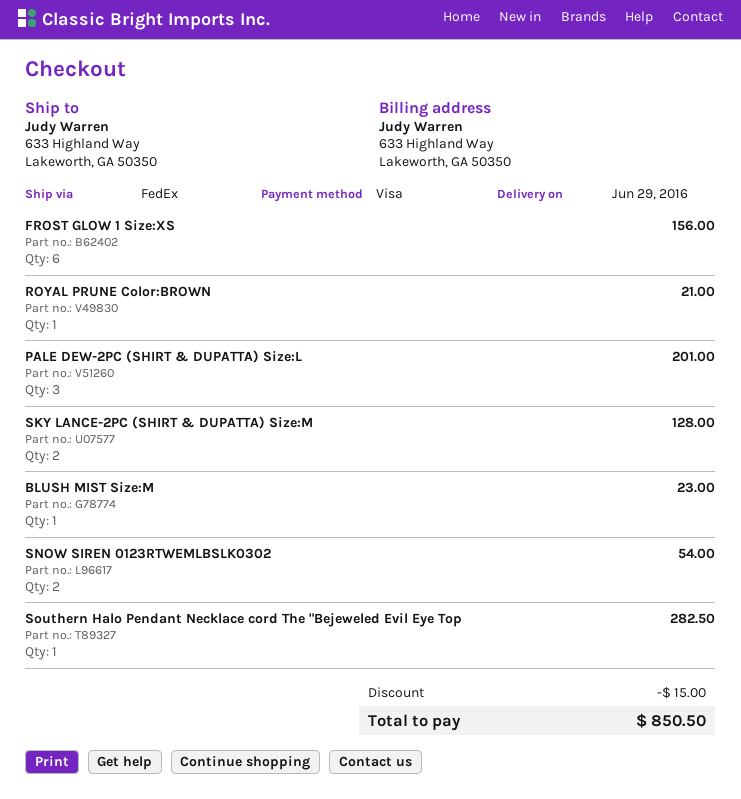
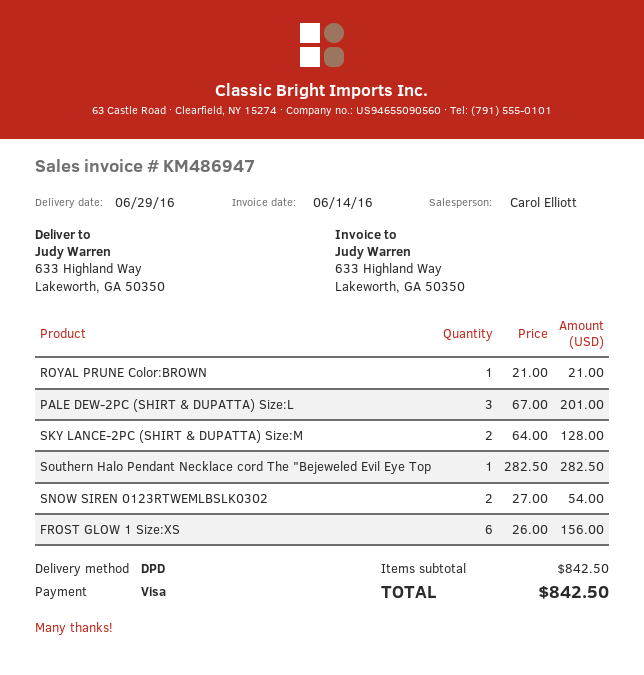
shipping method: FedEx -> DPD
BLUSH MIST Size:M: 1 for 23.00 -> none
discount: 15.00 -> none
total: 850.50 -> 842.50

